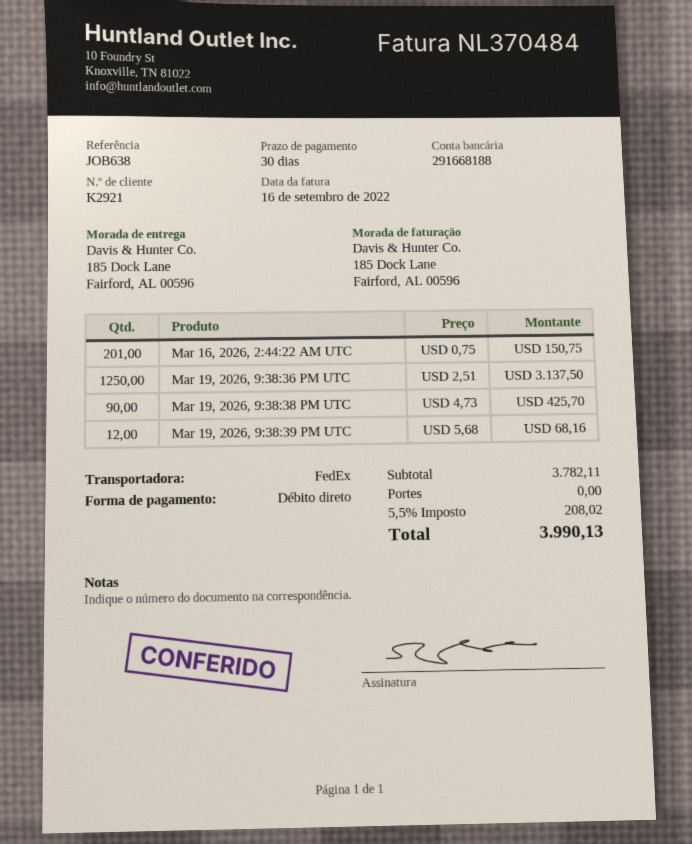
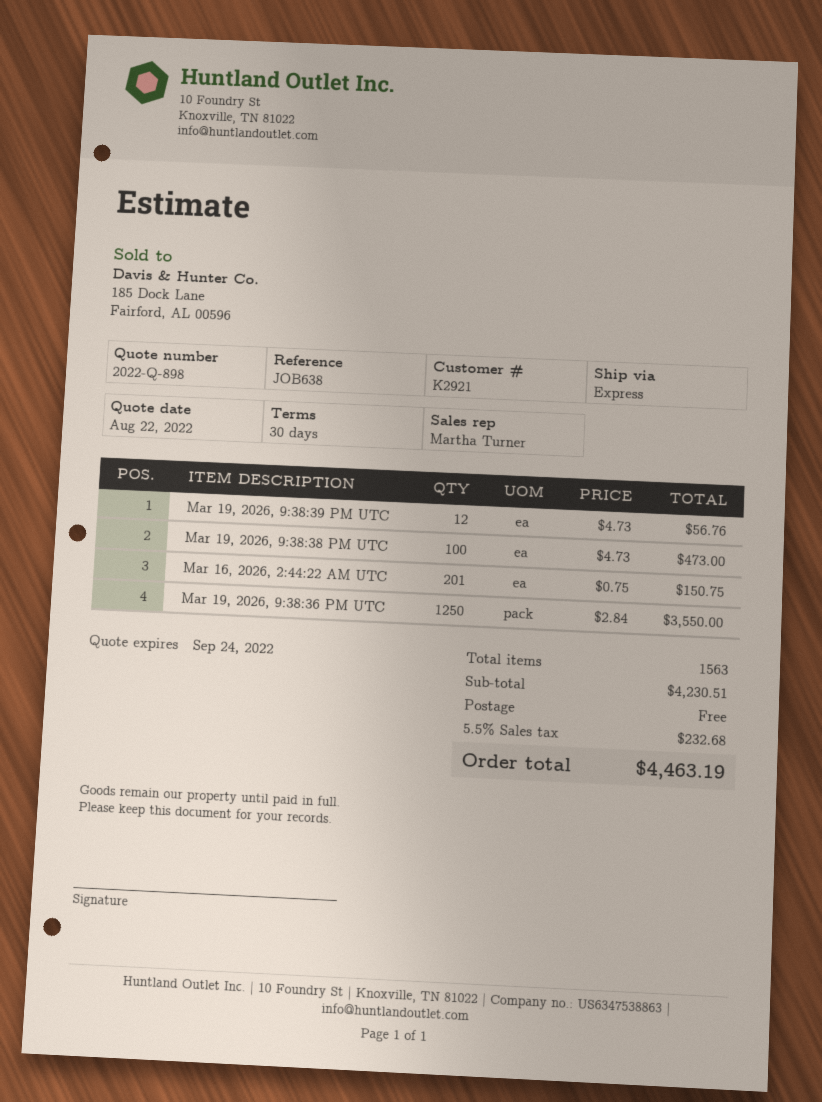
shipping method: FedEx -> express
Mar 19, 2026, 9:38:36 PM UTC: 1250 x 2.51 = 3137.50 -> 1250 x 2.84 = 3550.00
Mar 19, 2026, 9:38:38 PM UTC: 90 x 4.73 = 425.70 -> 100 x 4.73 = 473.00
Mar 19, 2026, 9:38:39 PM UTC: 12 x 5.68 = 68.16 -> 12 x 4.73 = 56.76
subtotal: 3782.11 -> 4230.51
tax: 5.5% = 208.02 -> 5.5% = 232.68
total: 3990.13 -> 4463.19

